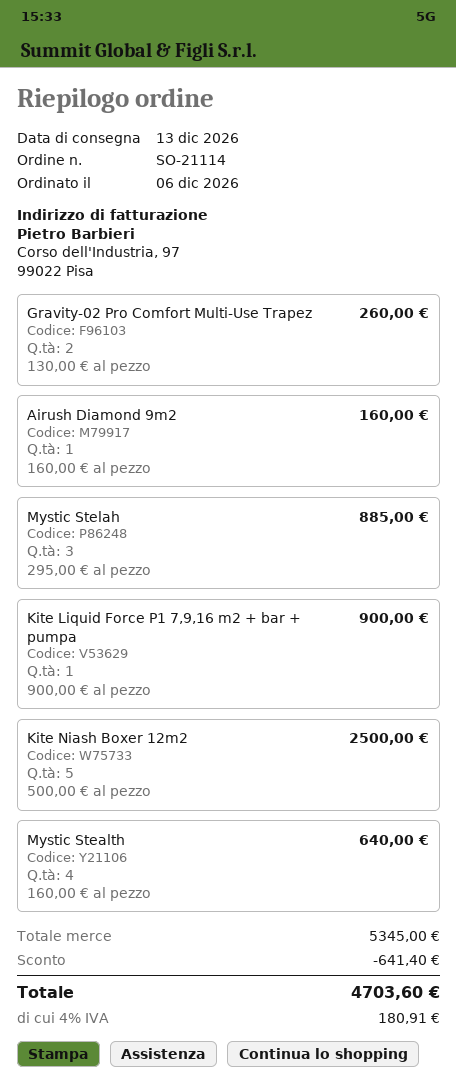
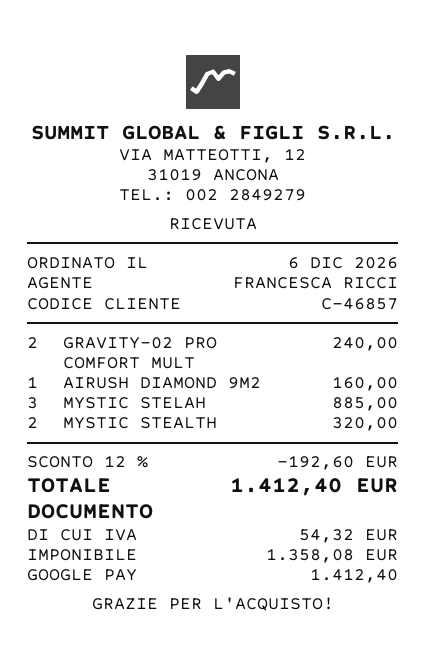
Gravity-02 Pro Comfort Multi-Use Trapez: 2 for 260.00 -> 2 for 240.00
Kite Liquid Force P1 7,9,16 m2 + bar + pumpa: 1 for 900.00 -> none
Kite Niash Boxer 12m2: 5 for 2500.00 -> none
Mystic Stealth: 4 for 640.00 -> 2 for 320.00
discount: 641.40 -> 192.60
tax: 180.91 -> 54.32
total: 4703.60 -> 1412.40

